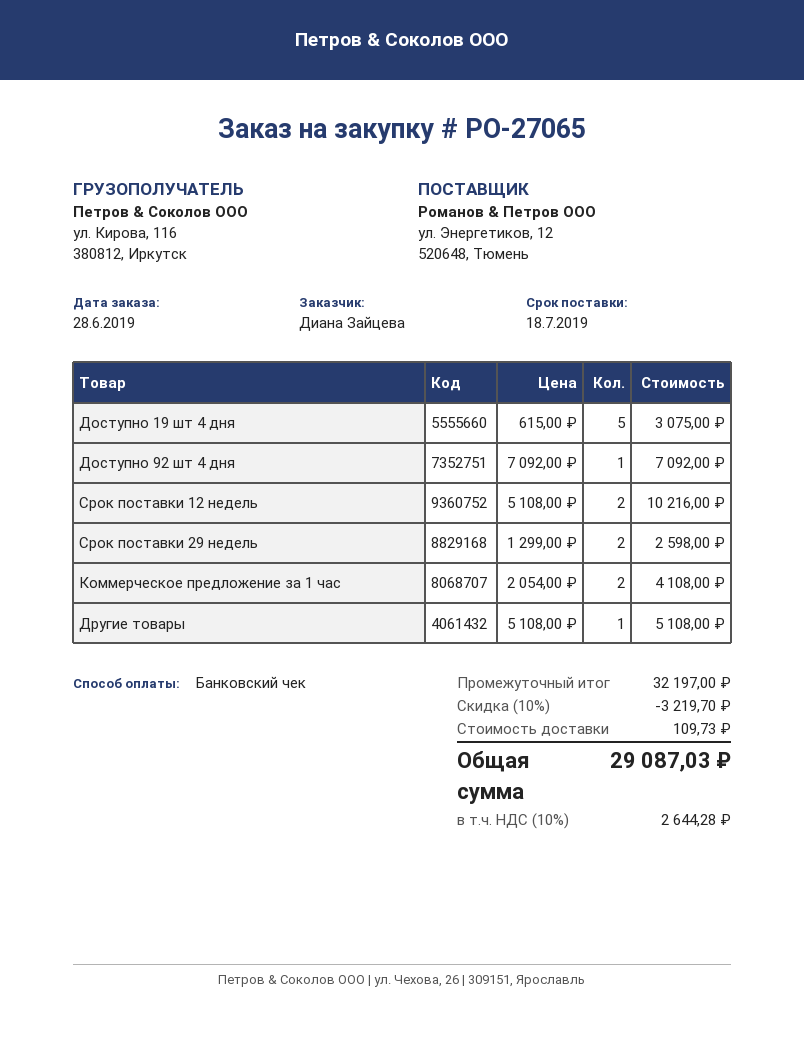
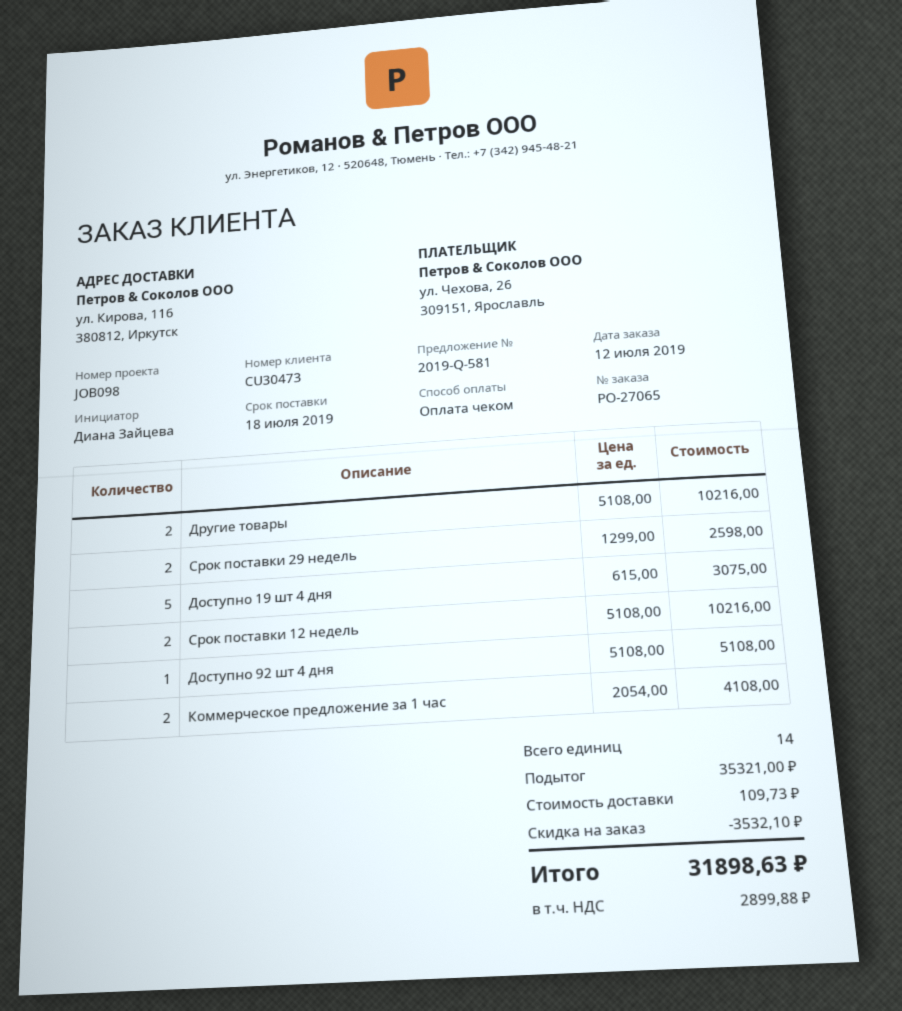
order date: 2019-06-28 -> 2019-07-12
Доступно 92 шт 4 дня: 1 x 7092.00 = 7092.00 -> 1 x 5108.00 = 5108.00
Другие товары: 1 x 5108.00 = 5108.00 -> 2 x 5108.00 = 10216.00
subtotal: 32197.00 -> 35321.00
discount: 3219.70 -> 3532.10
tax: 2644.28 -> 2899.88
total: 29087.03 -> 31898.63

